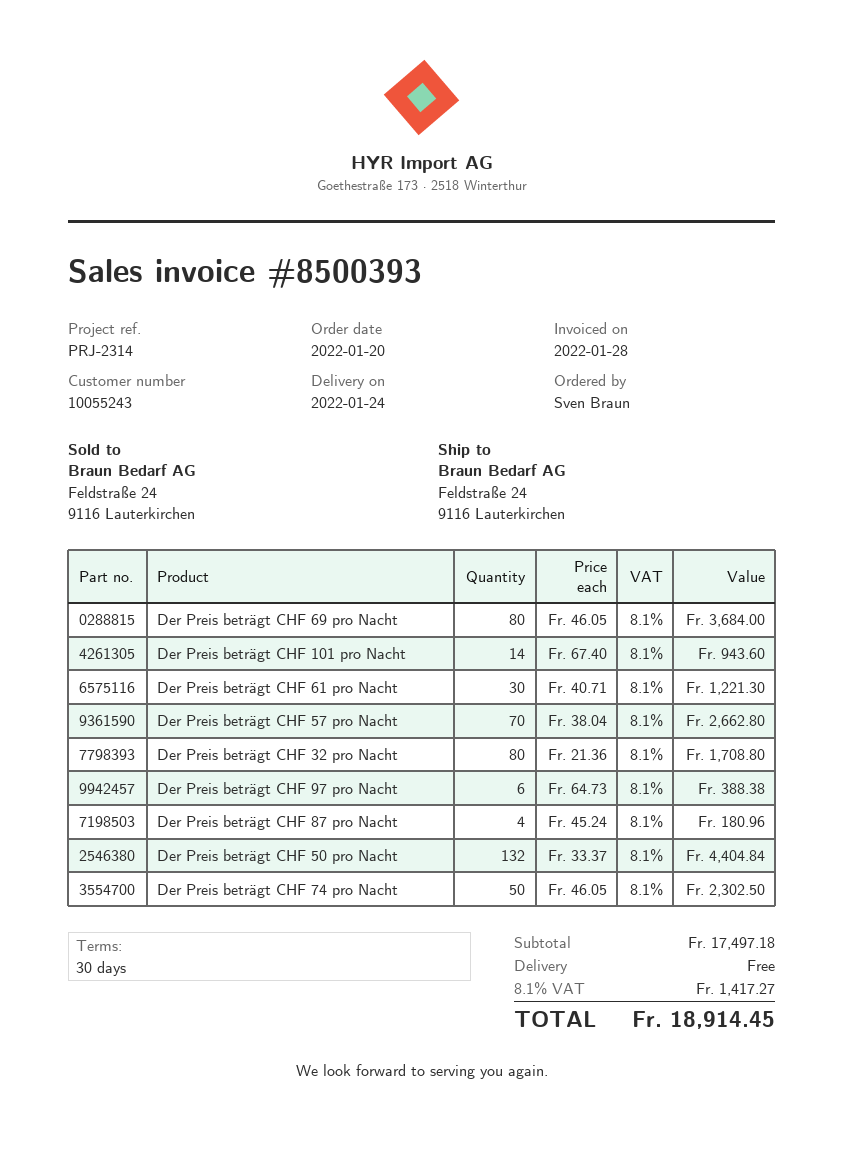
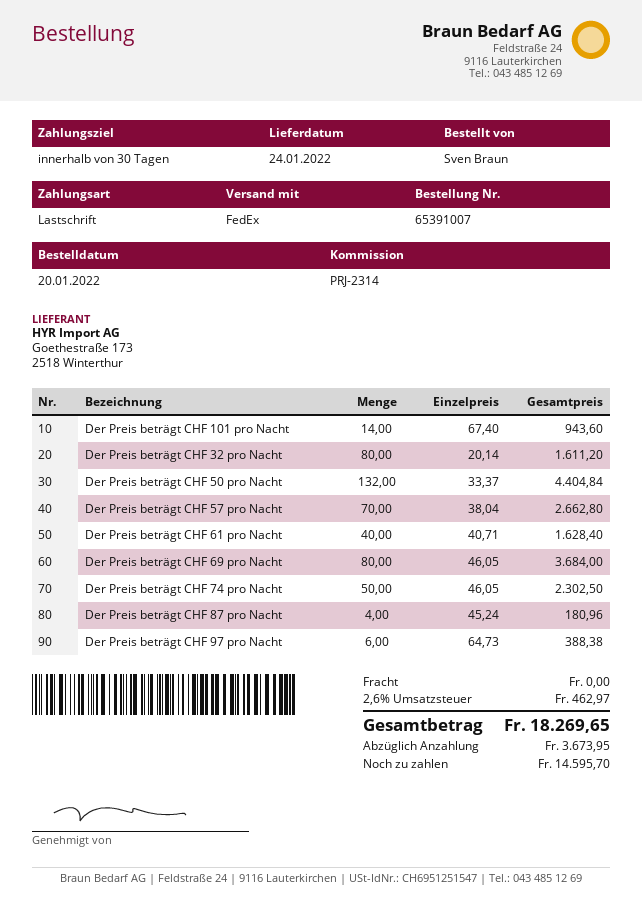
Der Preis beträgt CHF 61 pro Nacht: 30 x 40.71 = 1221.30 -> 40 x 40.71 = 1628.40
Der Preis beträgt CHF 32 pro Nacht: 80 x 21.36 = 1708.80 -> 80 x 20.14 = 1611.20
tax: 8.1% = 1417.27 -> 2.6% = 462.97
total: 18914.45 -> 18269.65

